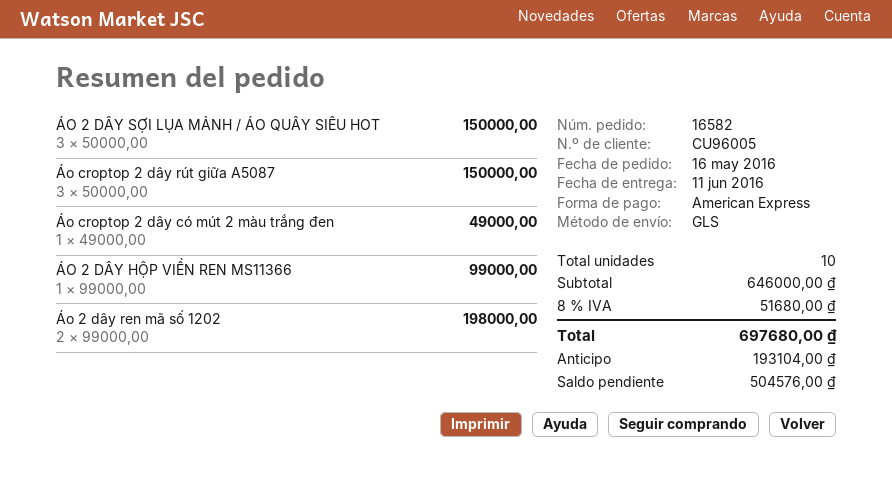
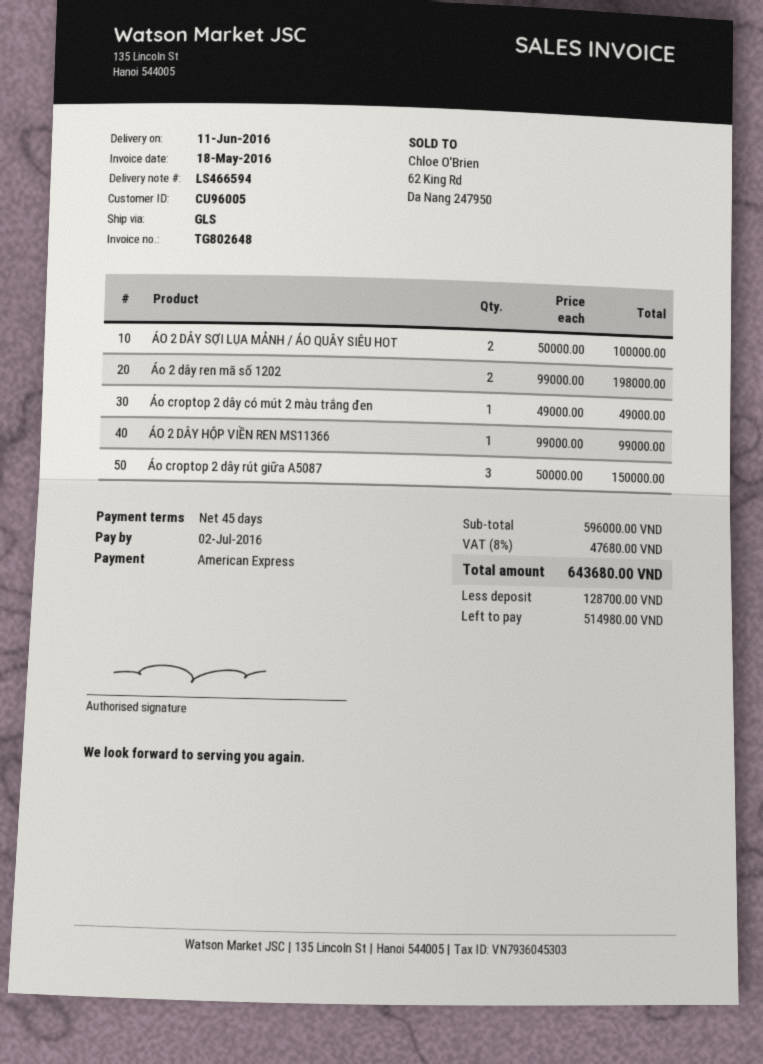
ÁO 2 DÂY SỢI LỤA MẢNH / ÁO QUÂY SIÊU HOT: 3 x 50000.00 = 150000.00 -> 2 x 50000.00 = 100000.00
subtotal: 646000.00 -> 596000.00
tax: 8% = 51680.00 -> 8% = 47680.00
total: 697680.00 -> 643680.00
deposit: 193104.00 -> 128700.00
balance: 504576.00 -> 514980.00

